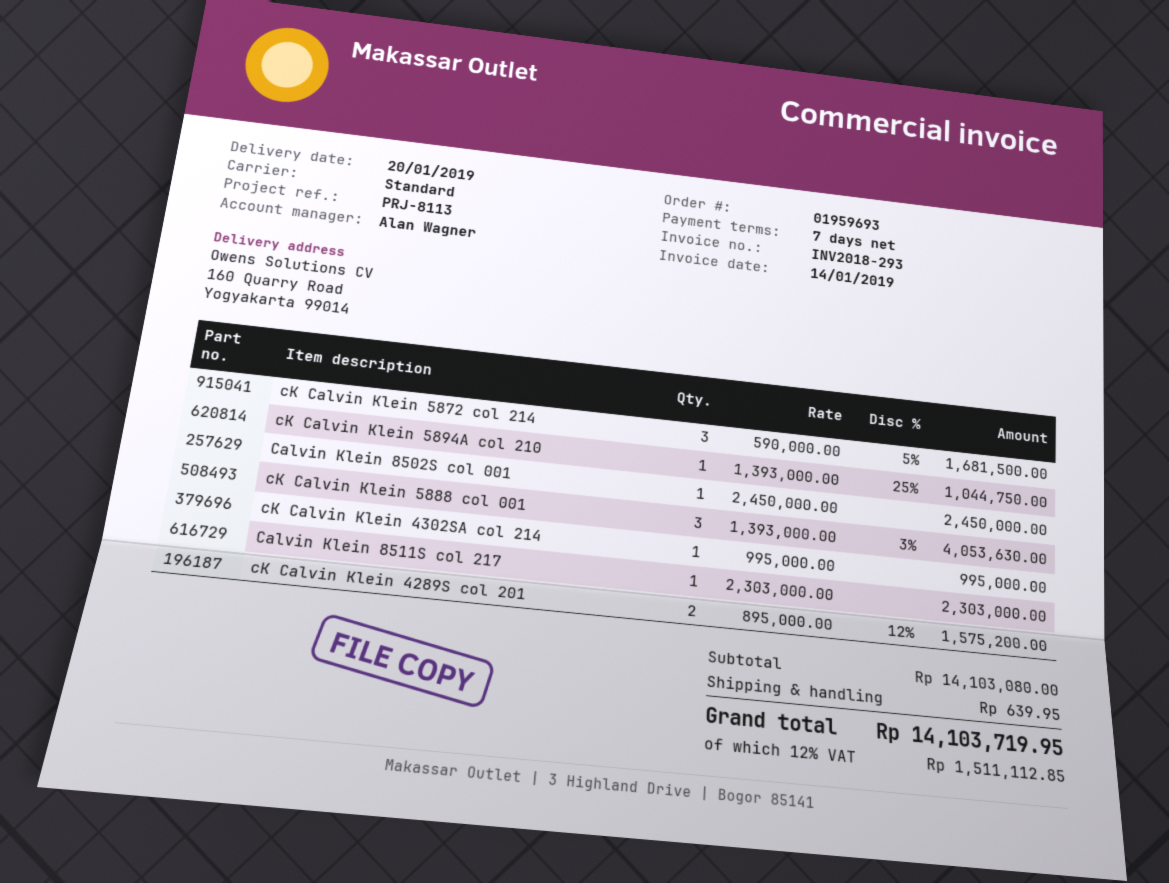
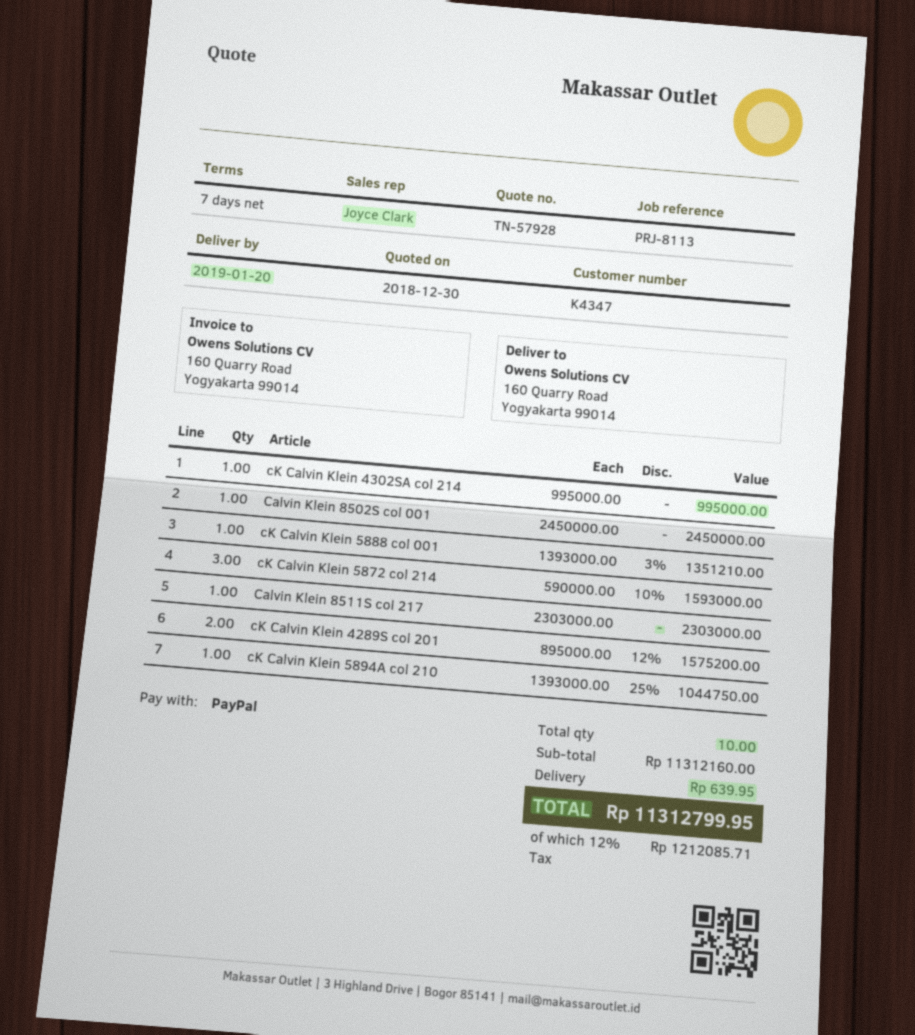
sales rep: Alan Wagner -> Joyce Clark
cK Calvin Klein 5872 col 214: 3 x 590000.00 - 5% = 1681500.00 -> 3 x 590000.00 - 10% = 1593000.00
cK Calvin Klein 5888 col 001: 3 x 1393000.00 - 3% = 4053630.00 -> 1 x 1393000.00 - 3% = 1351210.00
subtotal: 14103080.00 -> 11312160.00
tax: 12% = 1511112.85 -> 12% = 1212085.71
total: 14103719.95 -> 11312799.95

